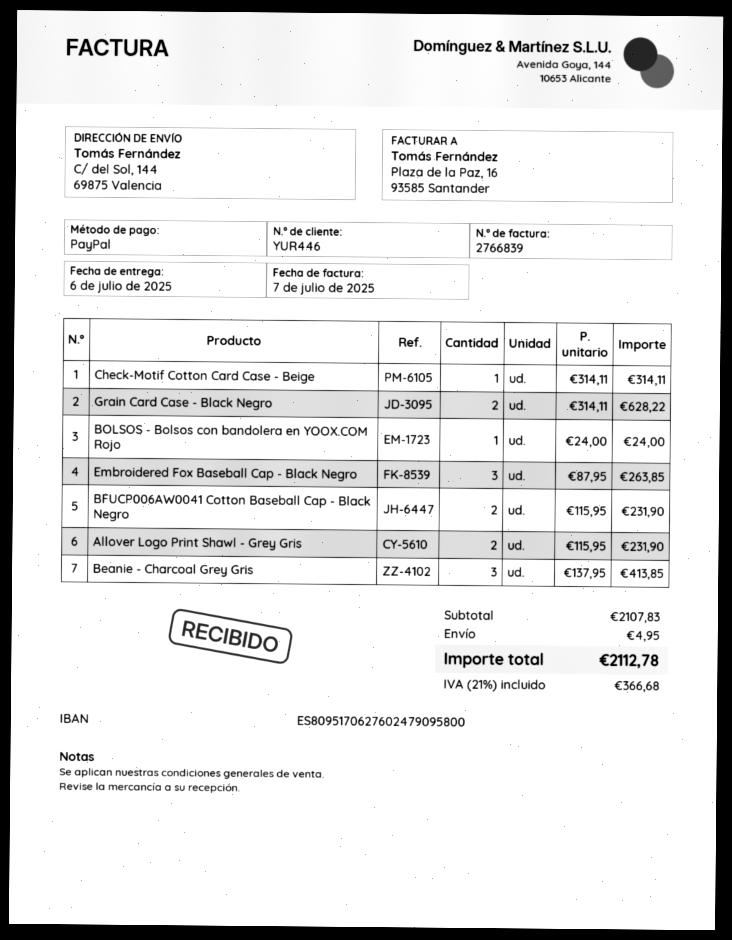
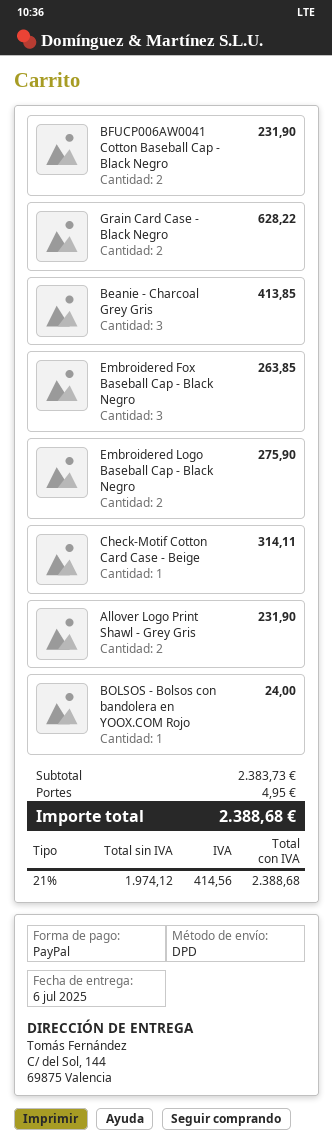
Embroidered Logo Baseball Cap - Black Negro: none -> 2 for 275.90
subtotal: 2107.83 -> 2383.73
tax: 21% = 366.68 -> 21% = 414.56
total: 2112.78 -> 2388.68

